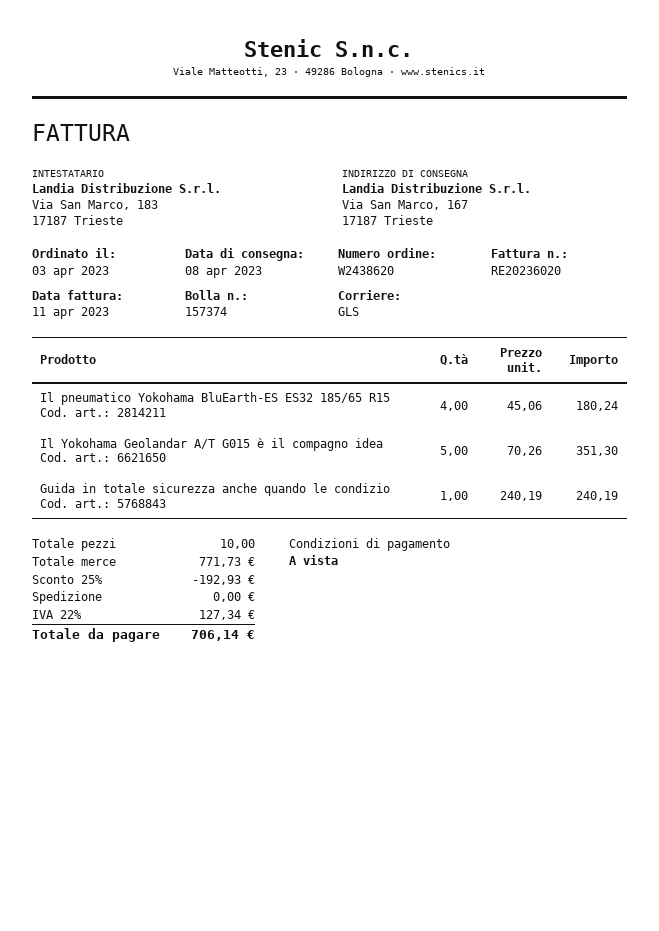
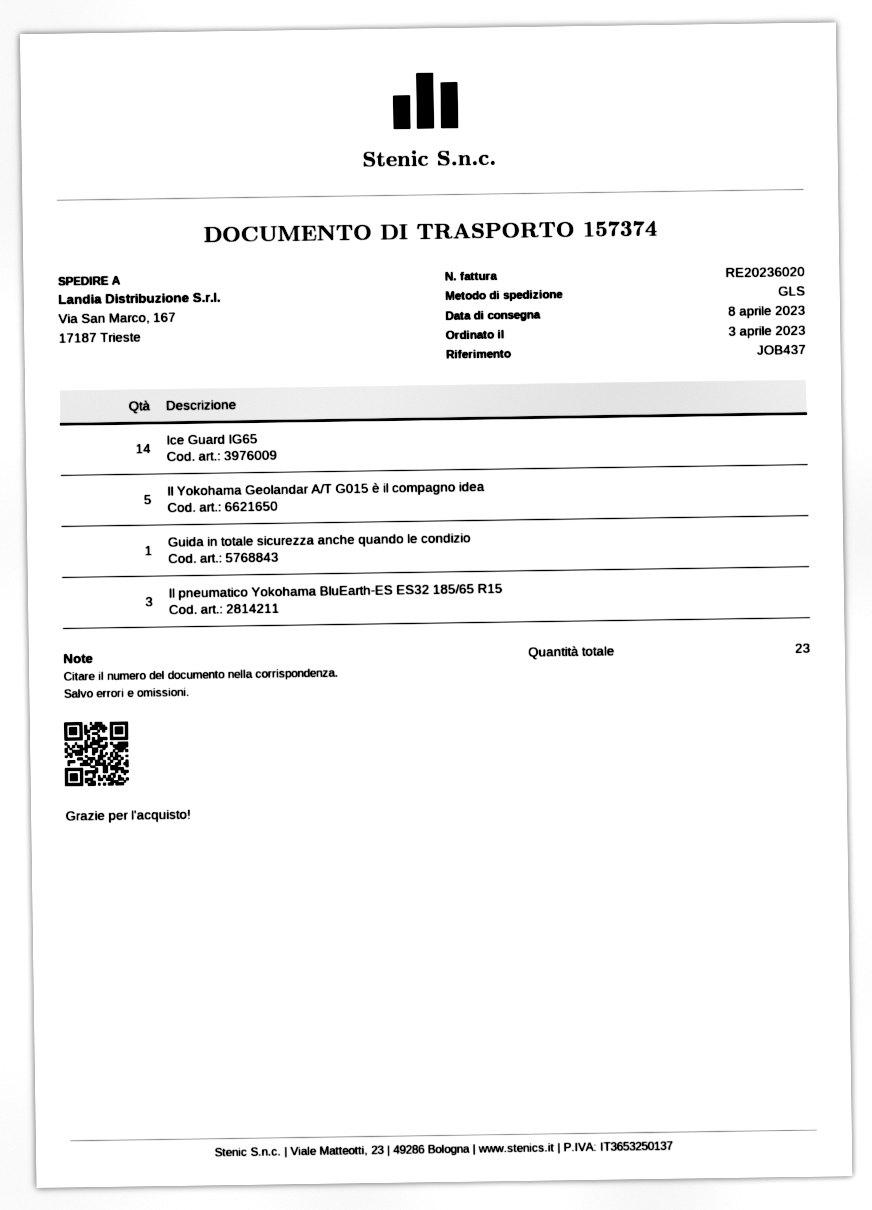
Il pneumatico Yokohama BluEarth-ES ES32 185/65 R15: 4 -> 3
Ice Guard IG65: none -> 14
total quantity: 10 -> 23

